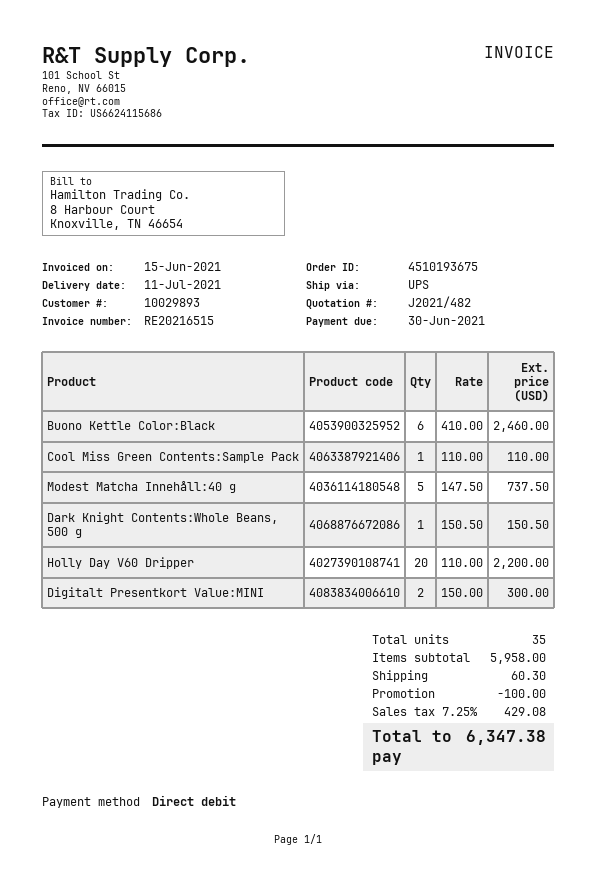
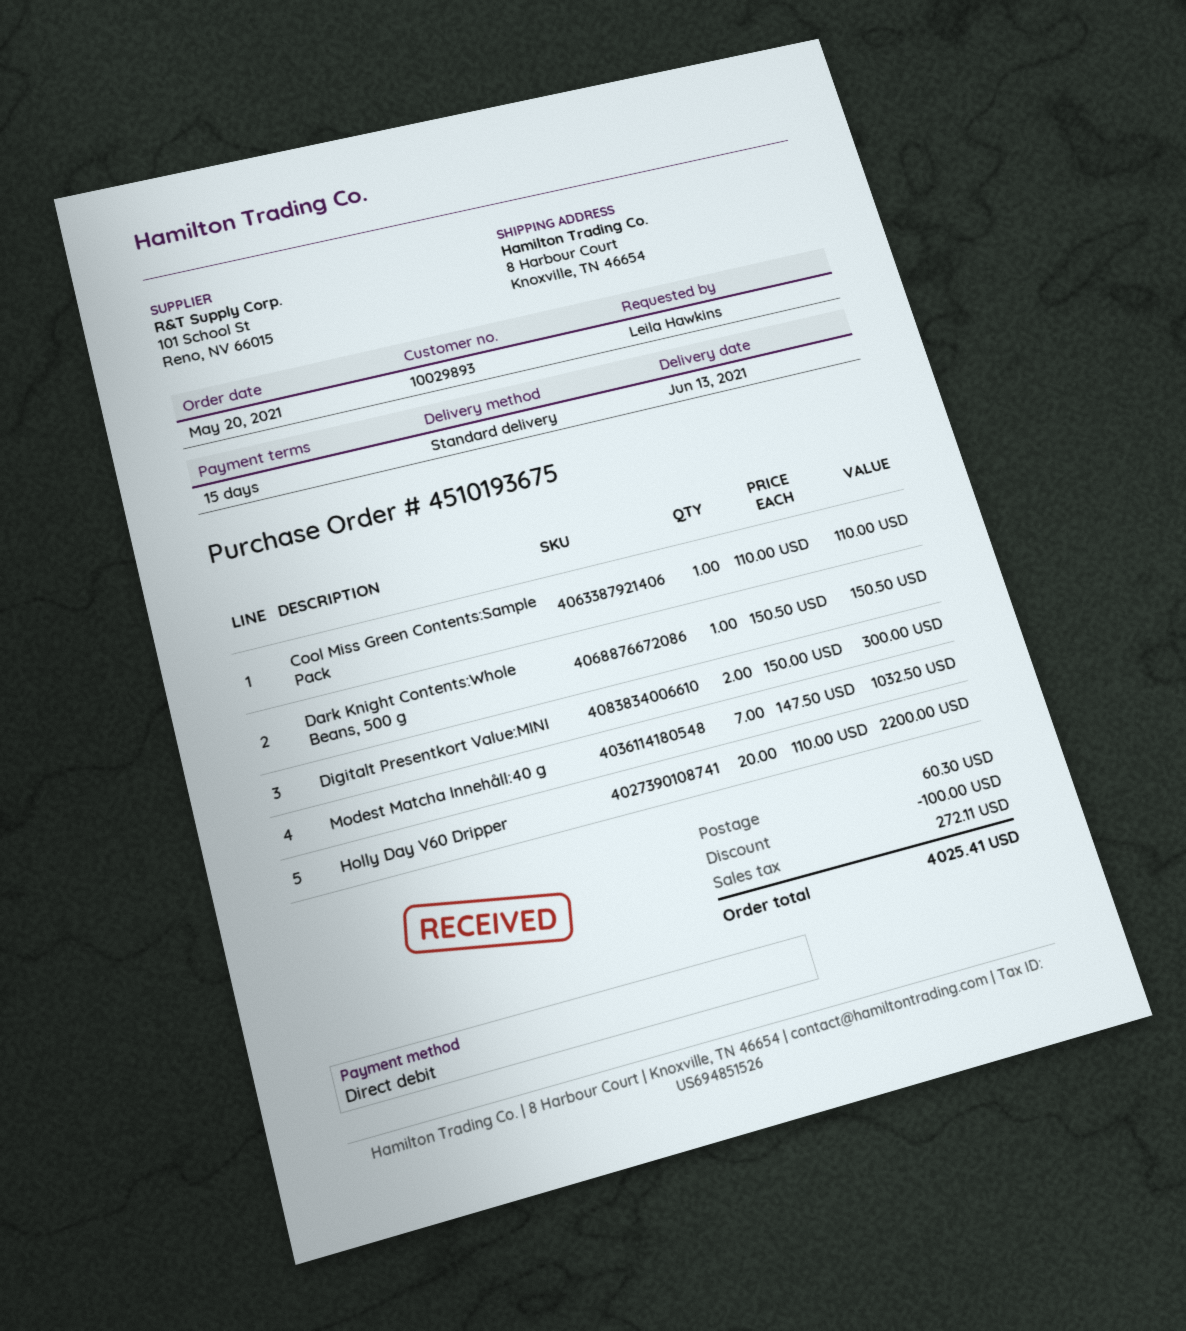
delivery date: 2021-07-11 -> 2021-06-13
shipping method: UPS -> standard
Buono Kettle Color:Black: 6 x 410.00 = 2460.00 -> none
Modest Matcha Innehåll:40 g: 5 x 147.50 = 737.50 -> 7 x 147.50 = 1032.50
tax: 429.08 -> 272.11
total: 6347.38 -> 4025.41

